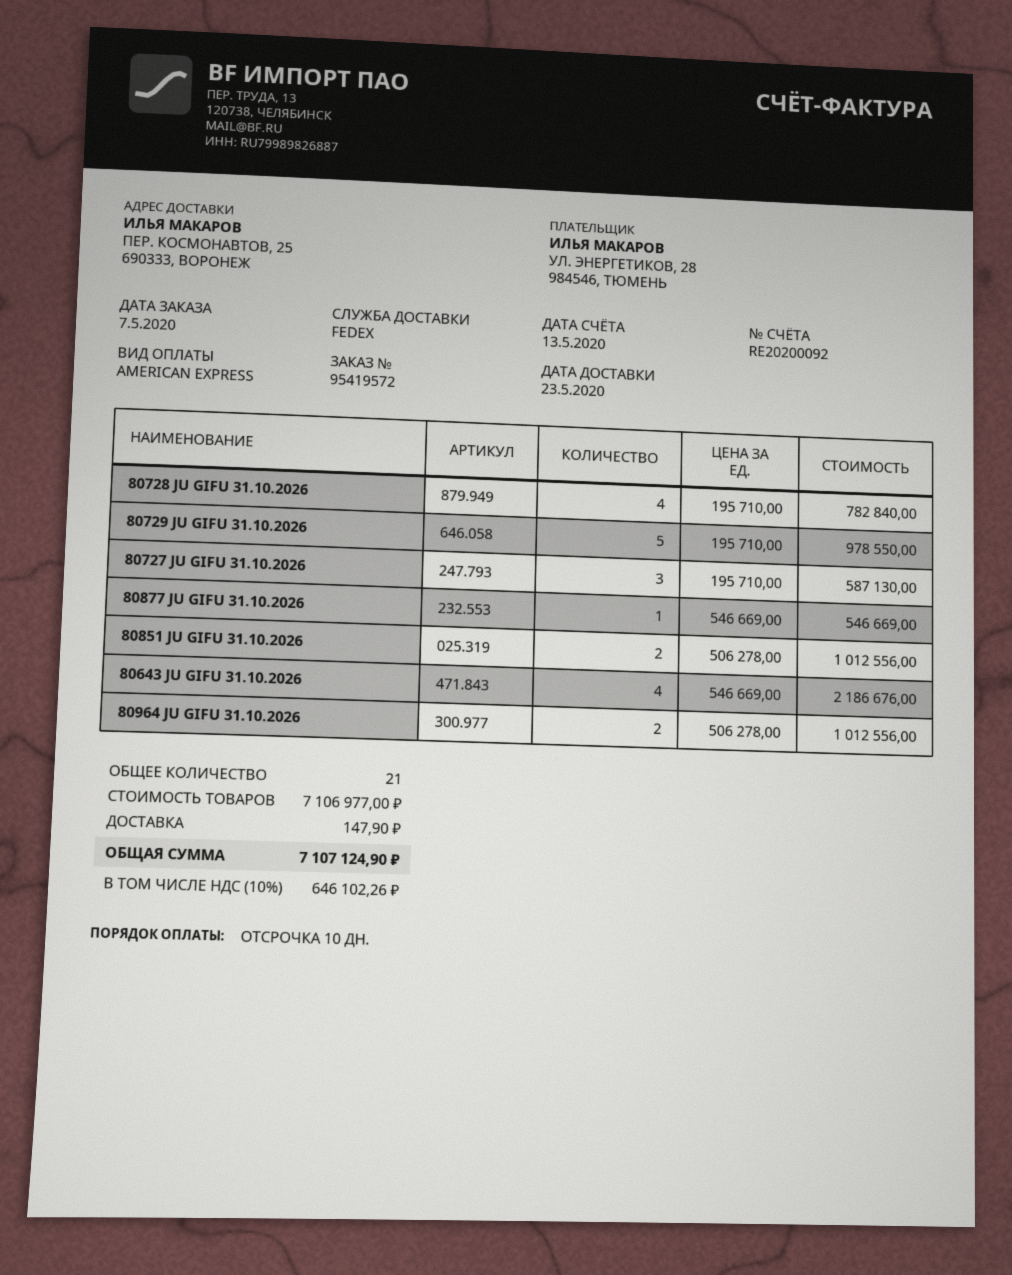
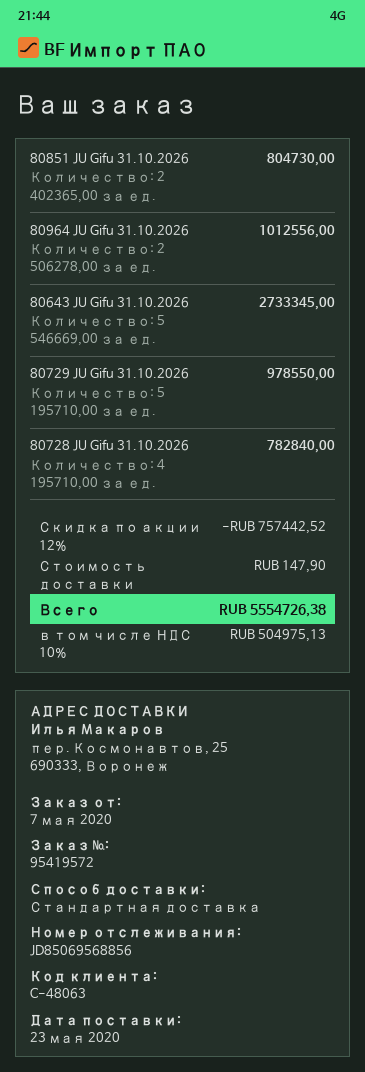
shipping method: FedEx -> standard
80727 JU GIFU 31.10.2026: 3 x 195710.00 = 587130.00 -> none
80877 JU GIFU 31.10.2026: 1 x 546669.00 = 546669.00 -> none
80851 JU GIFU 31.10.2026: 2 x 506278.00 = 1012556.00 -> 2 x 402365.00 = 804730.00
80643 JU GIFU 31.10.2026: 4 x 546669.00 = 2186676.00 -> 5 x 546669.00 = 2733345.00
discount: none -> 12% = 757442.52
tax: 10% = 646102.26 -> 10% = 504975.13
total: 7107124.90 -> 5554726.38

